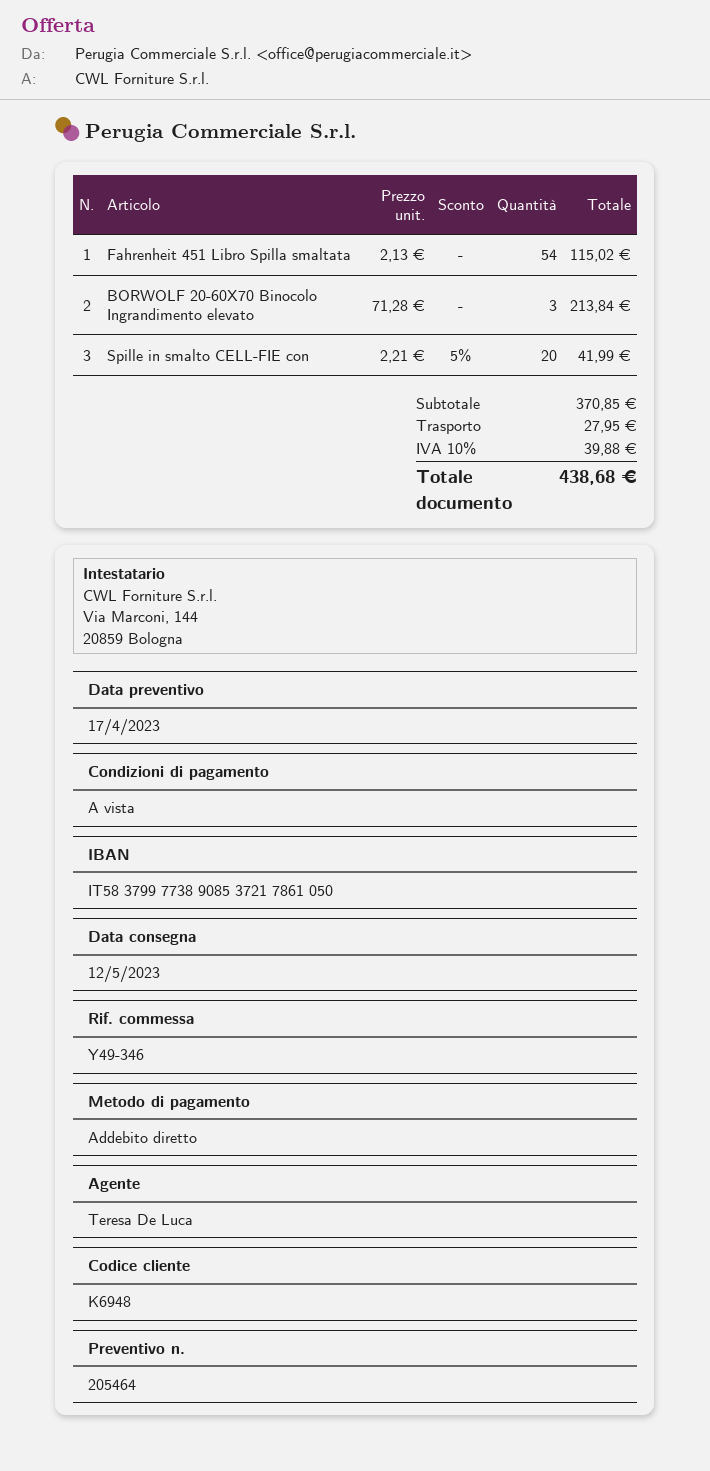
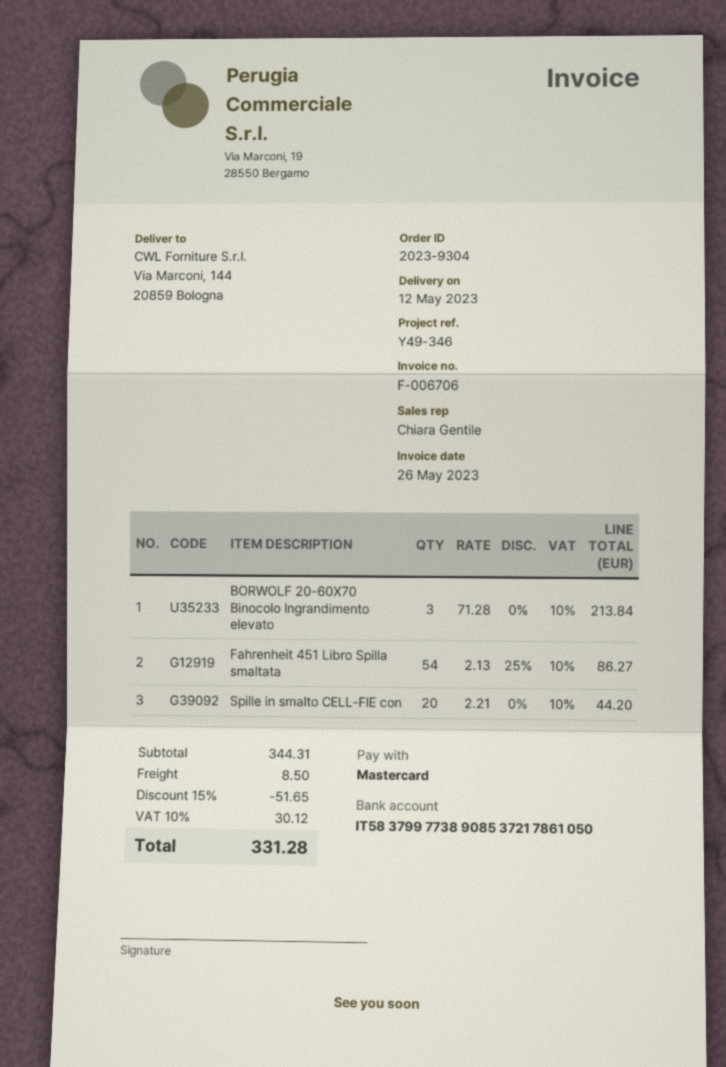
sales rep: Teresa De Luca -> Chiara Gentile
payment method: direct debit -> Mastercard
Fahrenheit 451 Libro Spilla smaltata: 54 x 2.13 = 115.02 -> 54 x 2.13 - 25% = 86.27
Spille in smalto CELL-FIE con: 20 x 2.21 - 5% = 41.99 -> 20 x 2.21 = 44.20
subtotal: 370.85 -> 344.31
discount: none -> 15% = 51.65
shipping: 27.95 -> 8.50
tax: 10% = 39.88 -> 10% = 30.12
total: 438.68 -> 331.28

